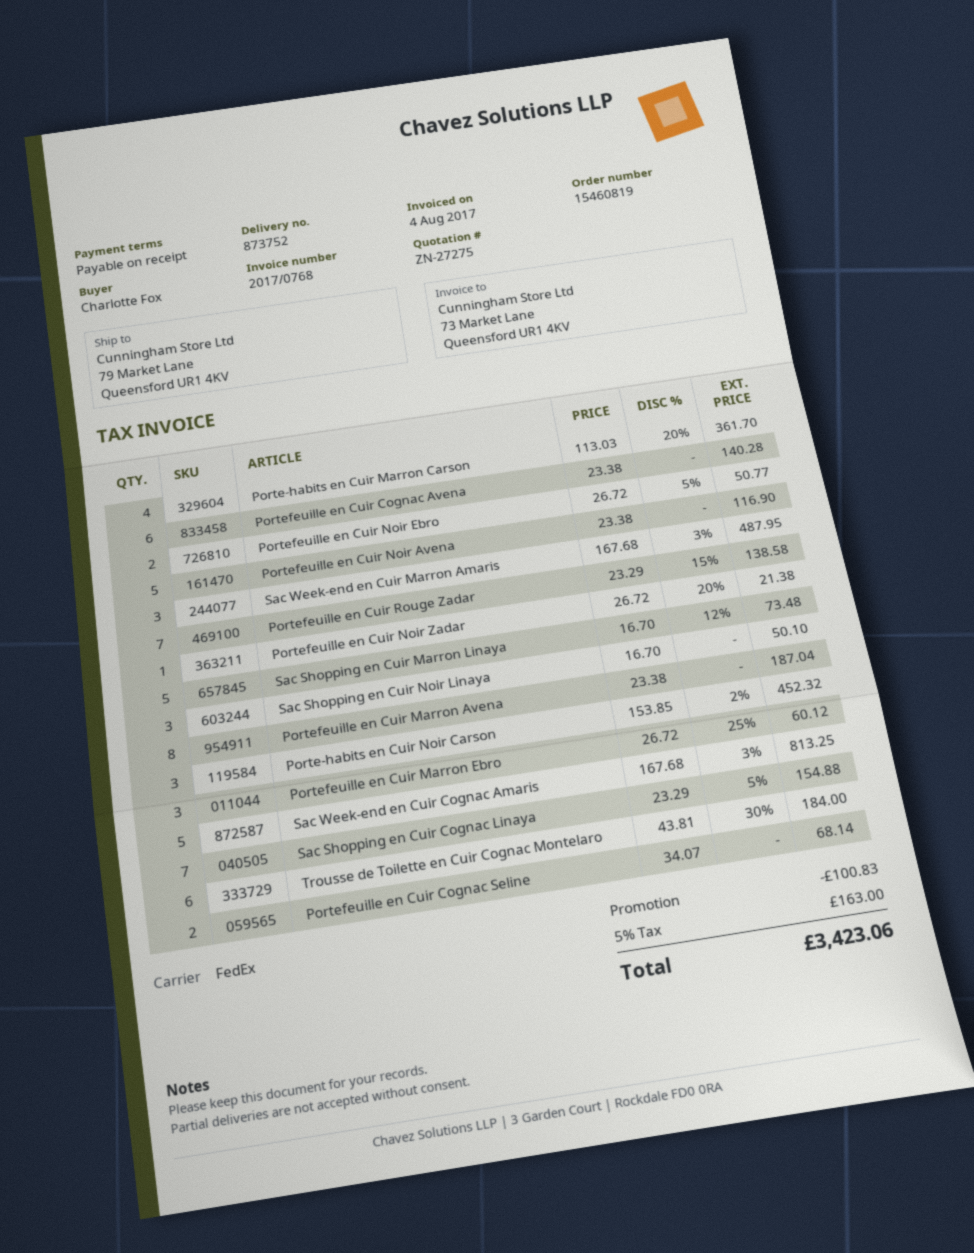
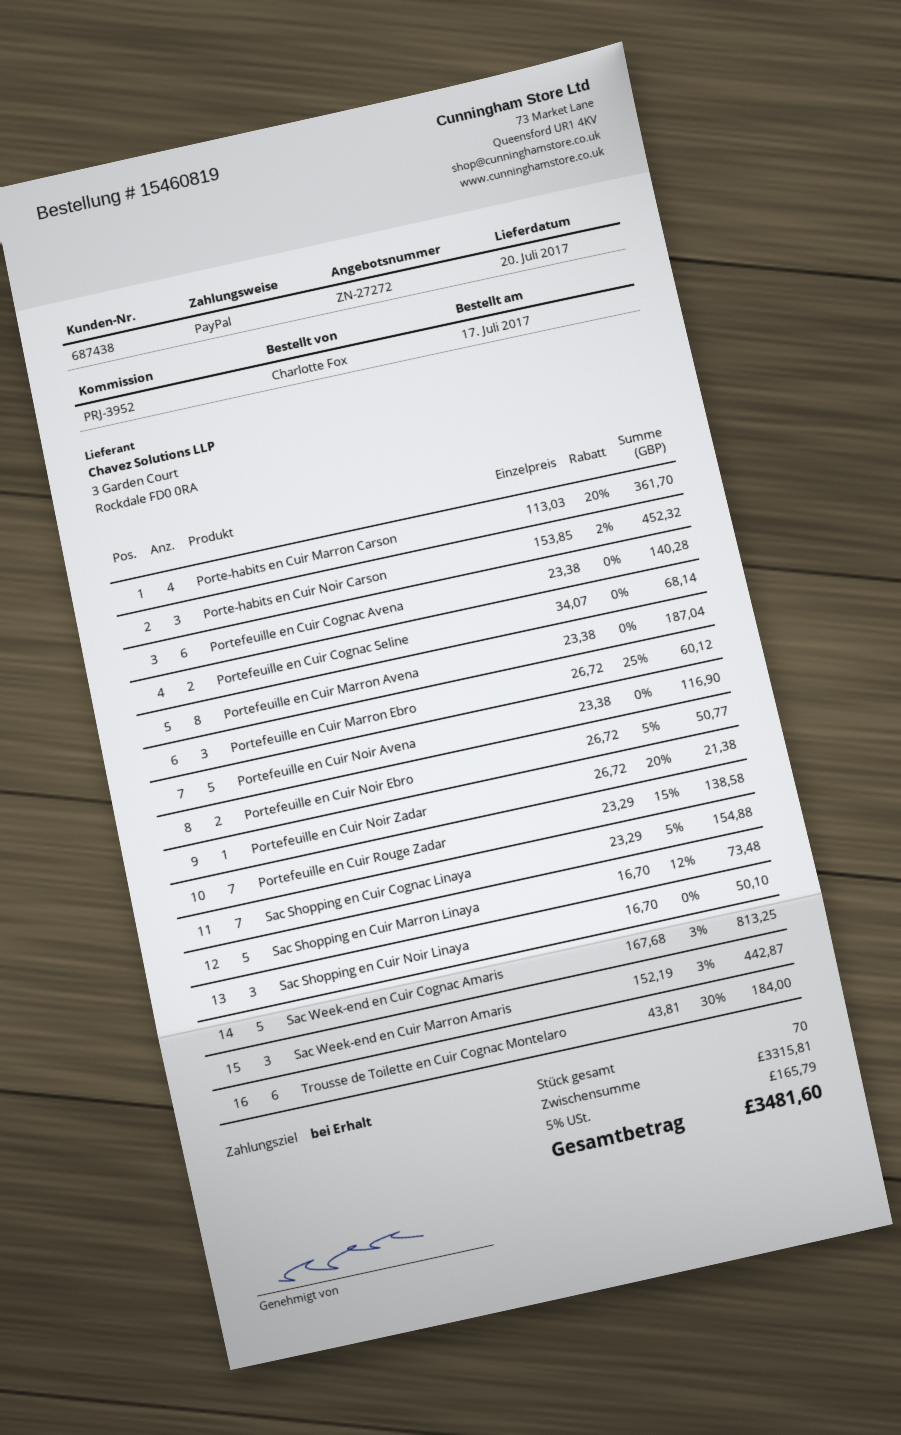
quote number: ZN-27275 -> ZN-27272
Sac Week-end en Cuir Marron Amaris: 3 x 167.68 - 3% = 487.95 -> 3 x 152.19 - 3% = 442.87
discount: 100.83 -> none
tax: 5% = 163.00 -> 5% = 165.79
total: 3423.06 -> 3481.60

